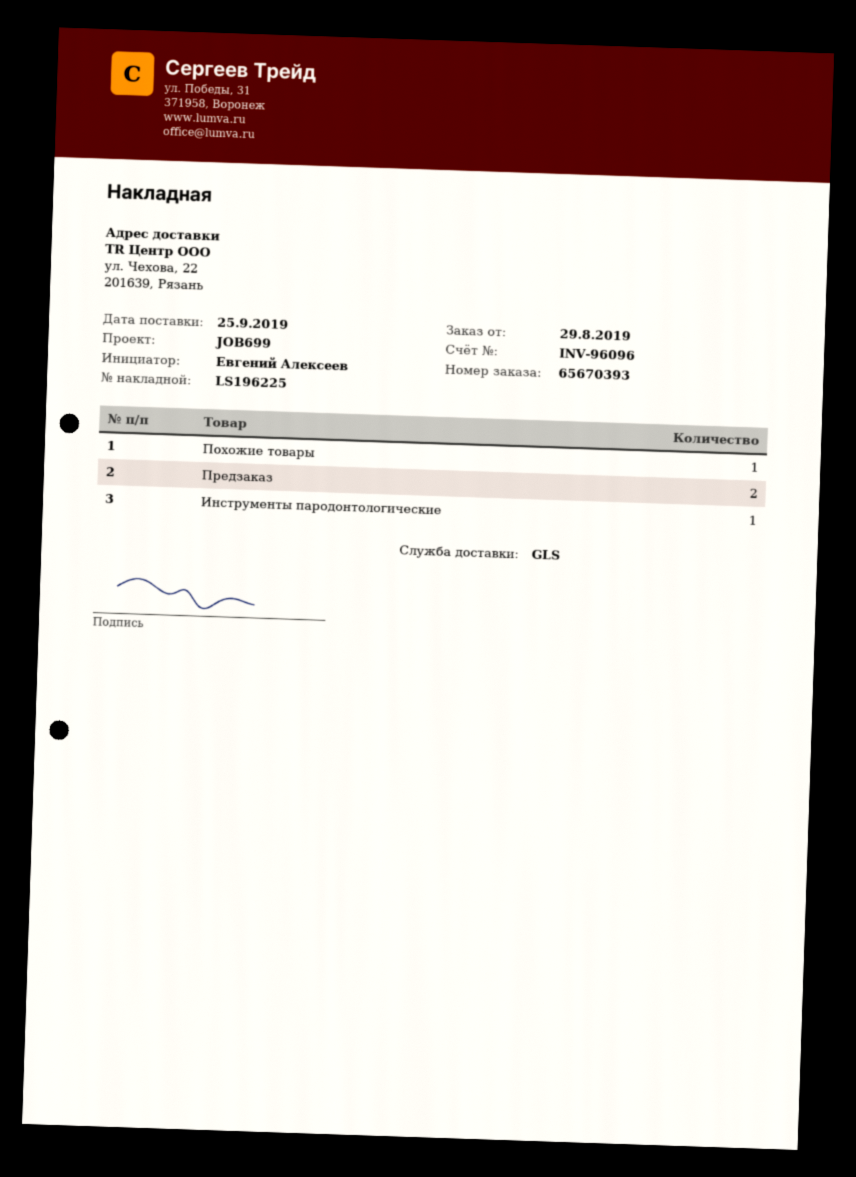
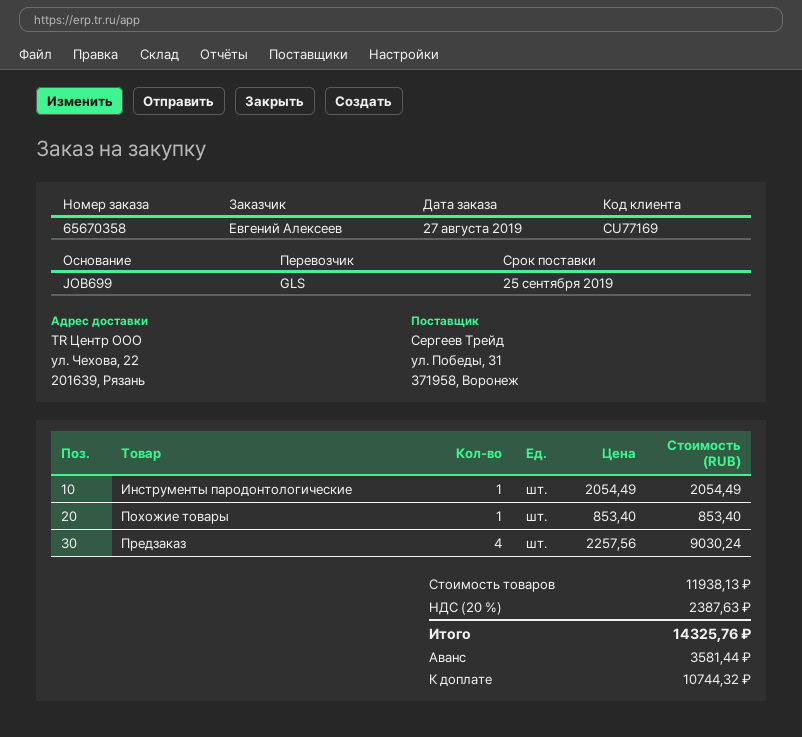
order number: 65670393 -> 65670358
order date: 2019-08-29 -> 2019-08-27
Предзаказ: 2 -> 4

